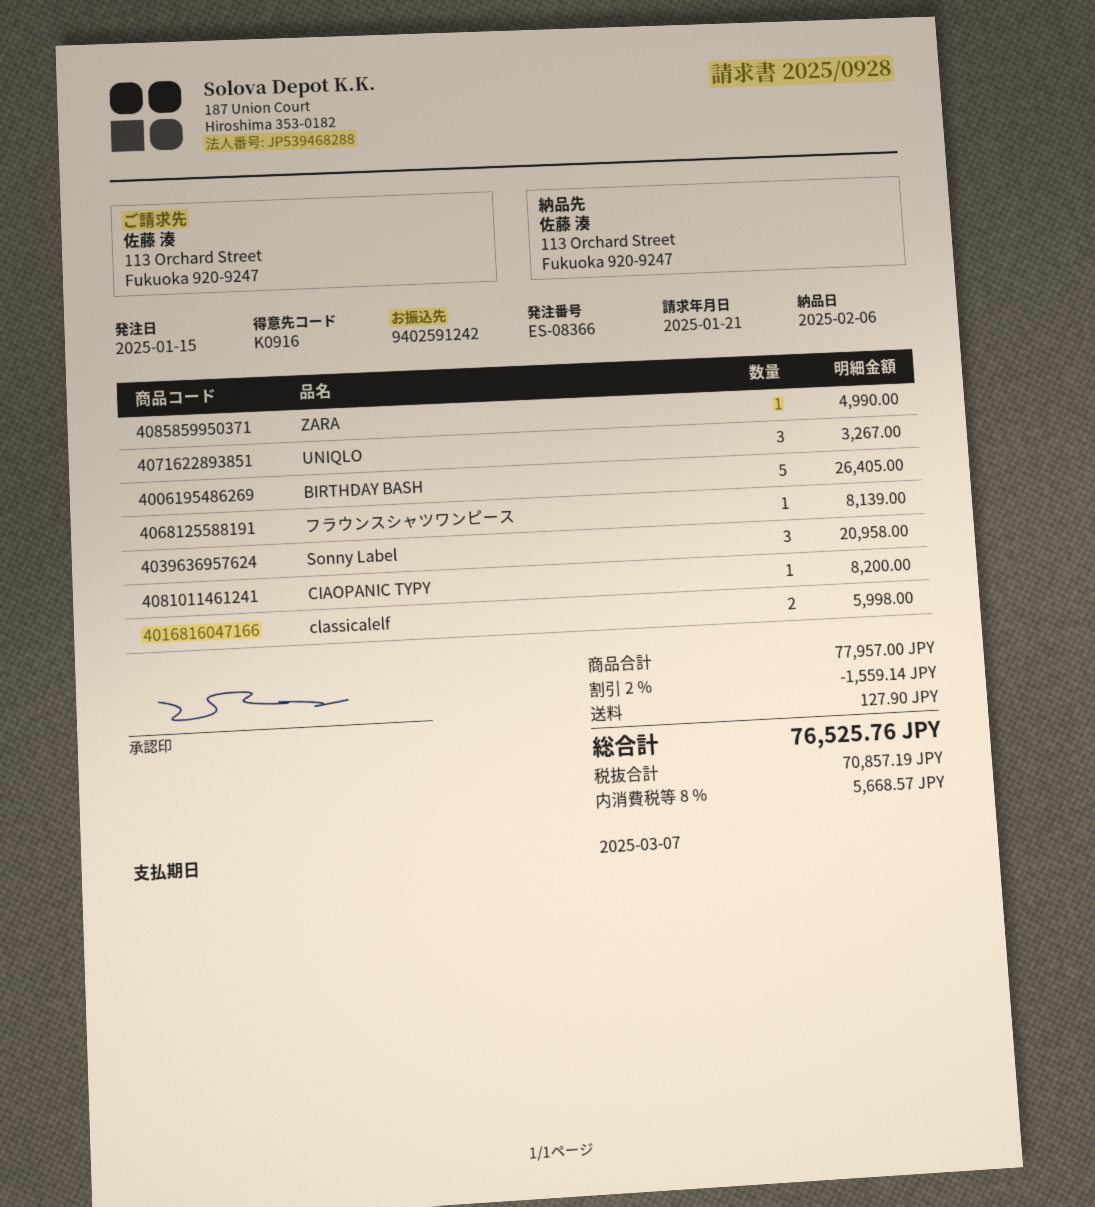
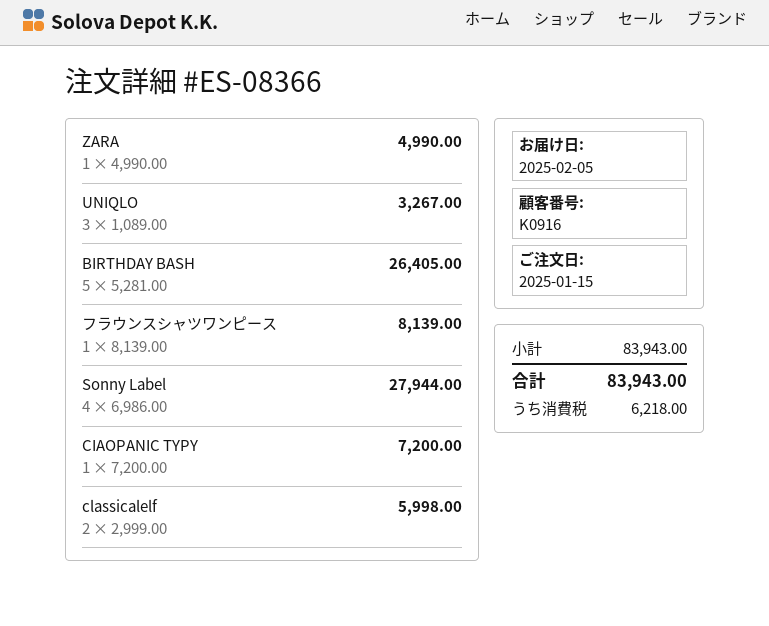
delivery date: 2025-02-06 -> 2025-02-05
Sonny Label: 3 for 20958.00 -> 4 for 27944.00
CIAOPANIC TYPY: 1 for 8200.00 -> 1 for 7200.00
subtotal: 77957.00 -> 83943.00
discount: 2% = 1559.14 -> none
shipping: 127.90 -> none
tax: 5668.57 -> 6218.00
total: 76525.76 -> 83943.00

